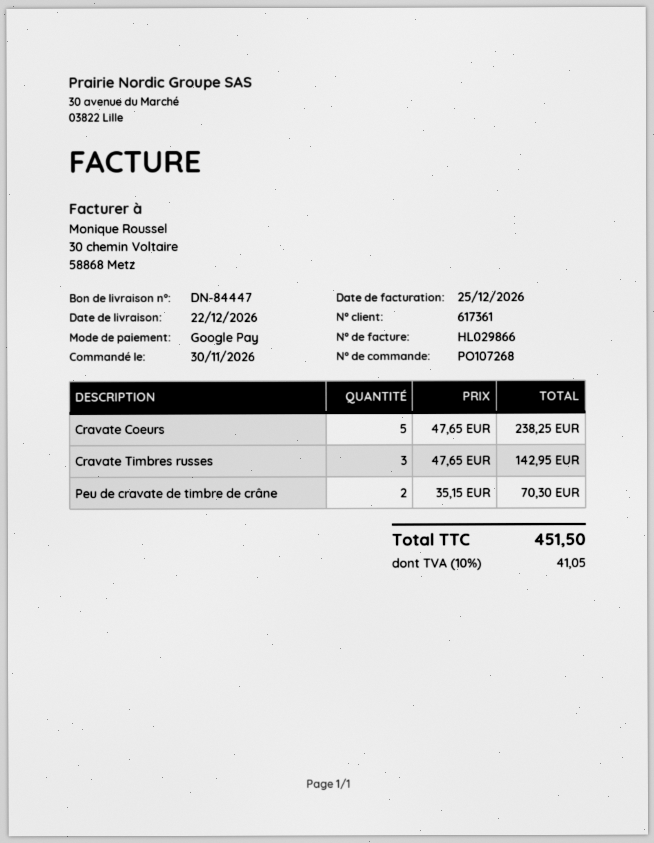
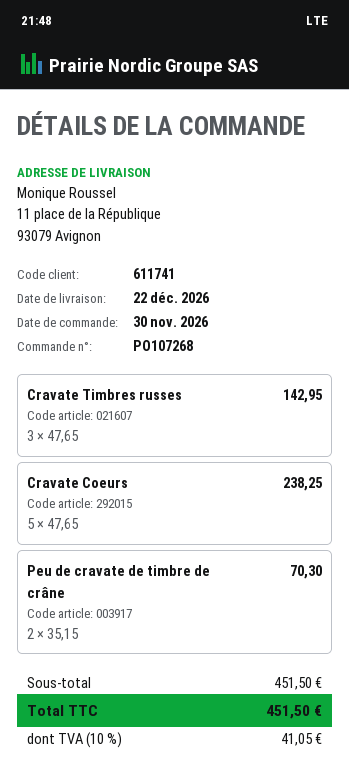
customer number: 617361 -> 611741

